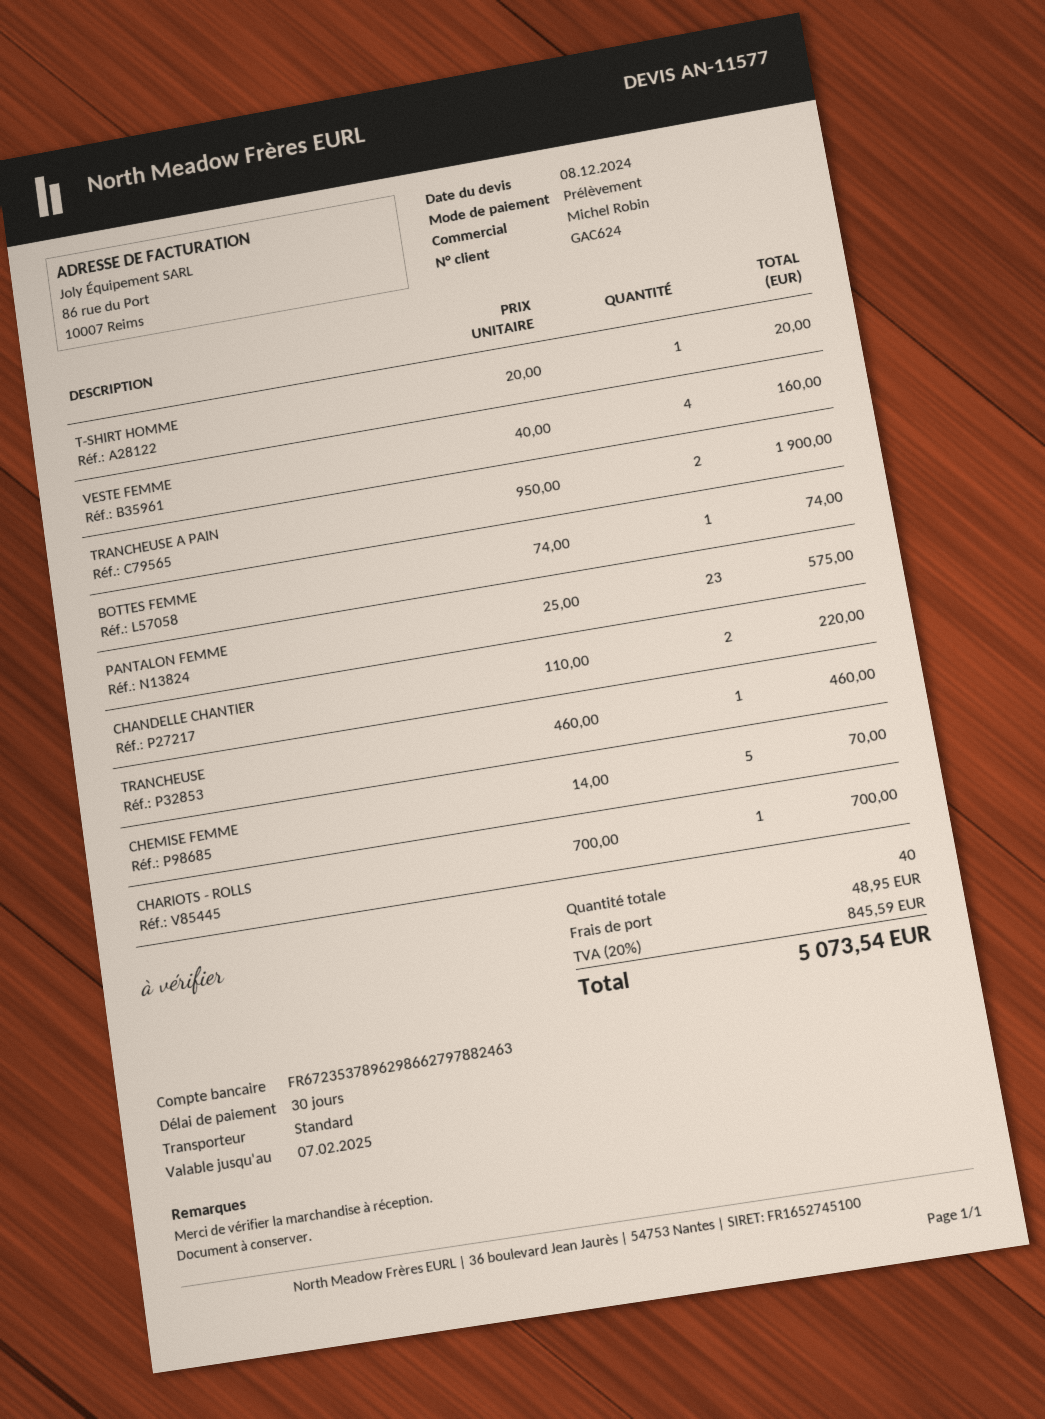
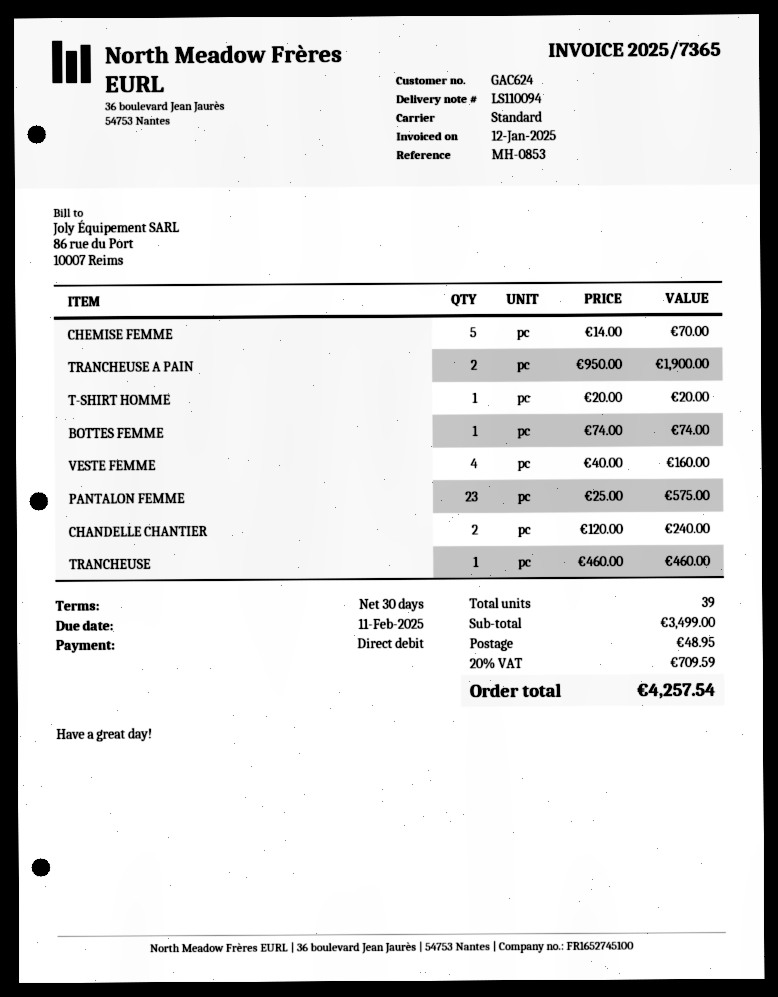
CHANDELLE CHANTIER: 2 x 110.00 = 220.00 -> 2 x 120.00 = 240.00
CHARIOTS - ROLLS: 1 x 700.00 = 700.00 -> none
total quantity: 40 -> 39
tax: 20% = 845.59 -> 20% = 709.59
total: 5073.54 -> 4257.54

